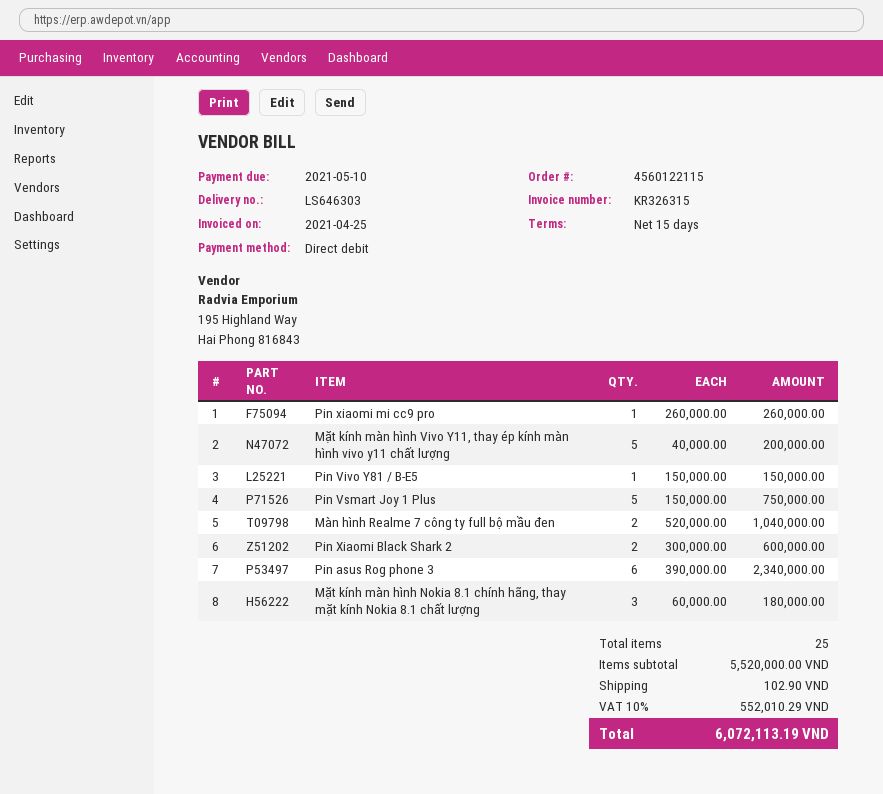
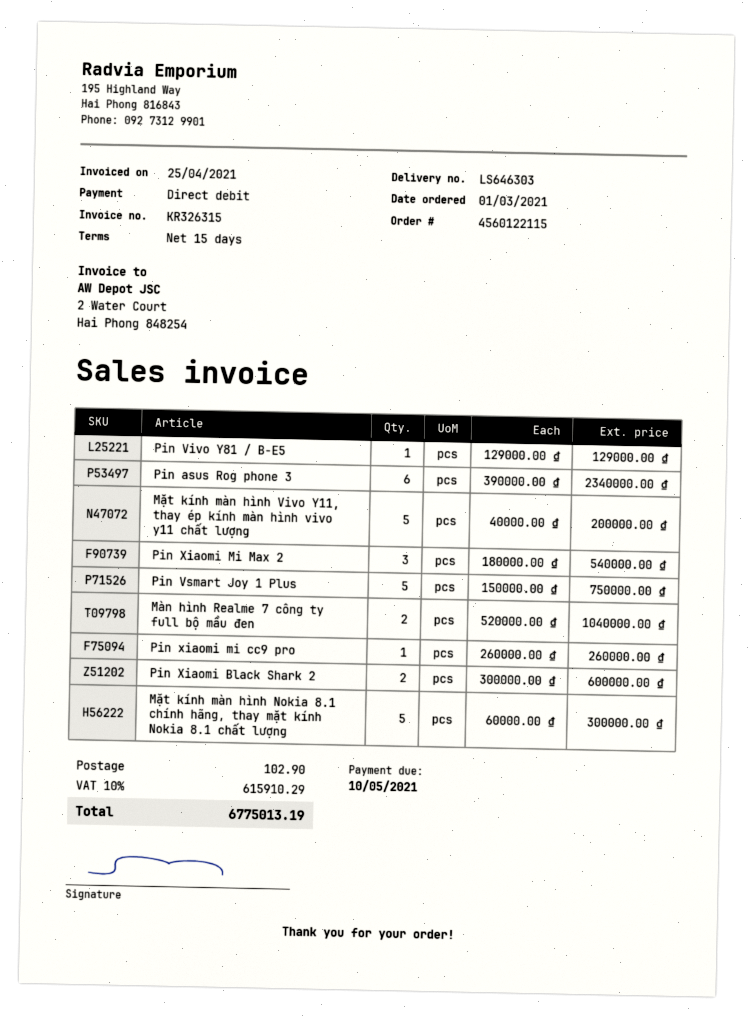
Pin Vivo Y81 / B-E5: 1 x 150000.00 = 150000.00 -> 1 x 129000.00 = 129000.00
Mặt kính màn hình Nokia 8.1 chính hãng, thay mặt kính Nokia 8.1 chất lượng: 3 x 60000.00 = 180000.00 -> 5 x 60000.00 = 300000.00
Pin Xiaomi Mi Max 2: none -> 3 x 180000.00 = 540000.00
tax: 10% = 552010.29 -> 10% = 615910.29
total: 6072113.19 -> 6775013.19

